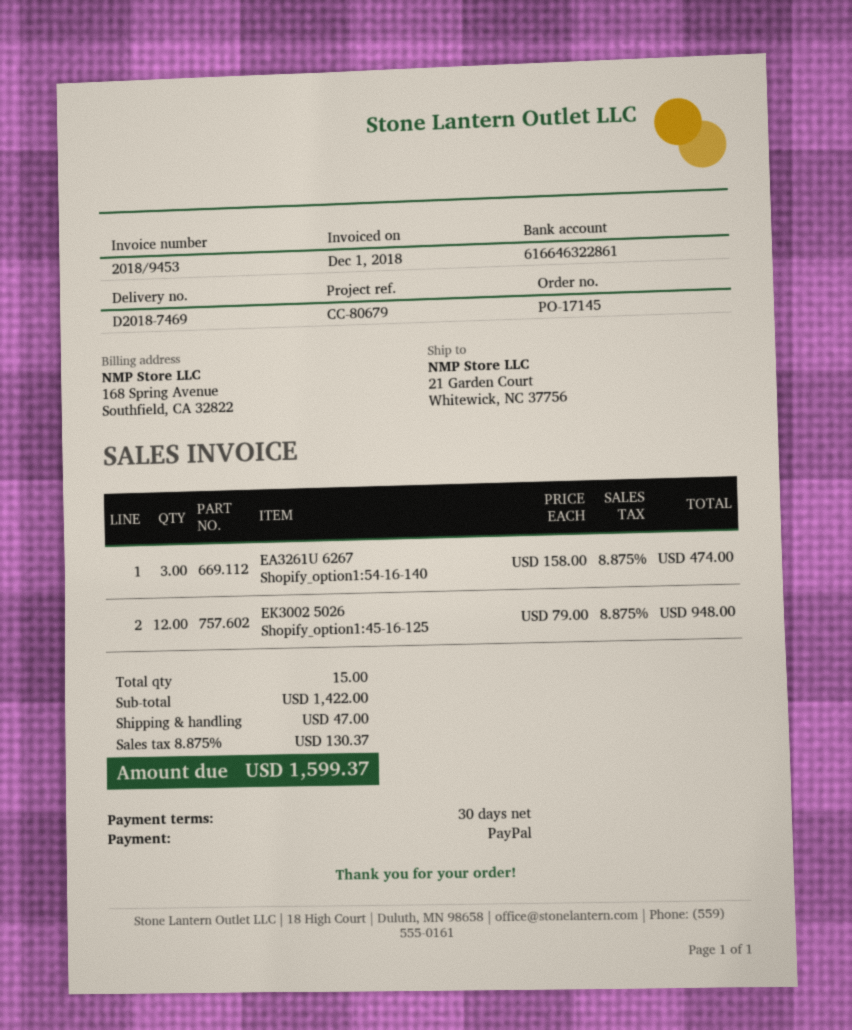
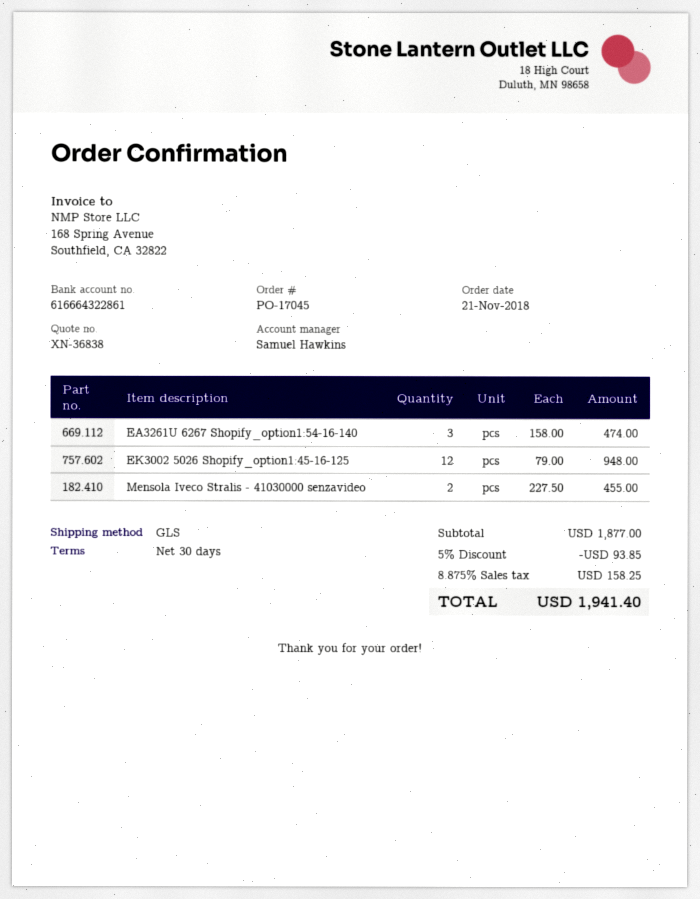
order number: PO-17145 -> PO-17045
bank account: 616646322861 -> 616664322861
Mensola Iveco Stralis - 41030000 senzavideo: none -> 2 x 227.50 = 455.00
subtotal: 1422.00 -> 1877.00
discount: none -> 5% = 93.85
shipping: 47.00 -> none
tax: 8.875% = 130.37 -> 8.875% = 158.25
total: 1599.37 -> 1941.40

